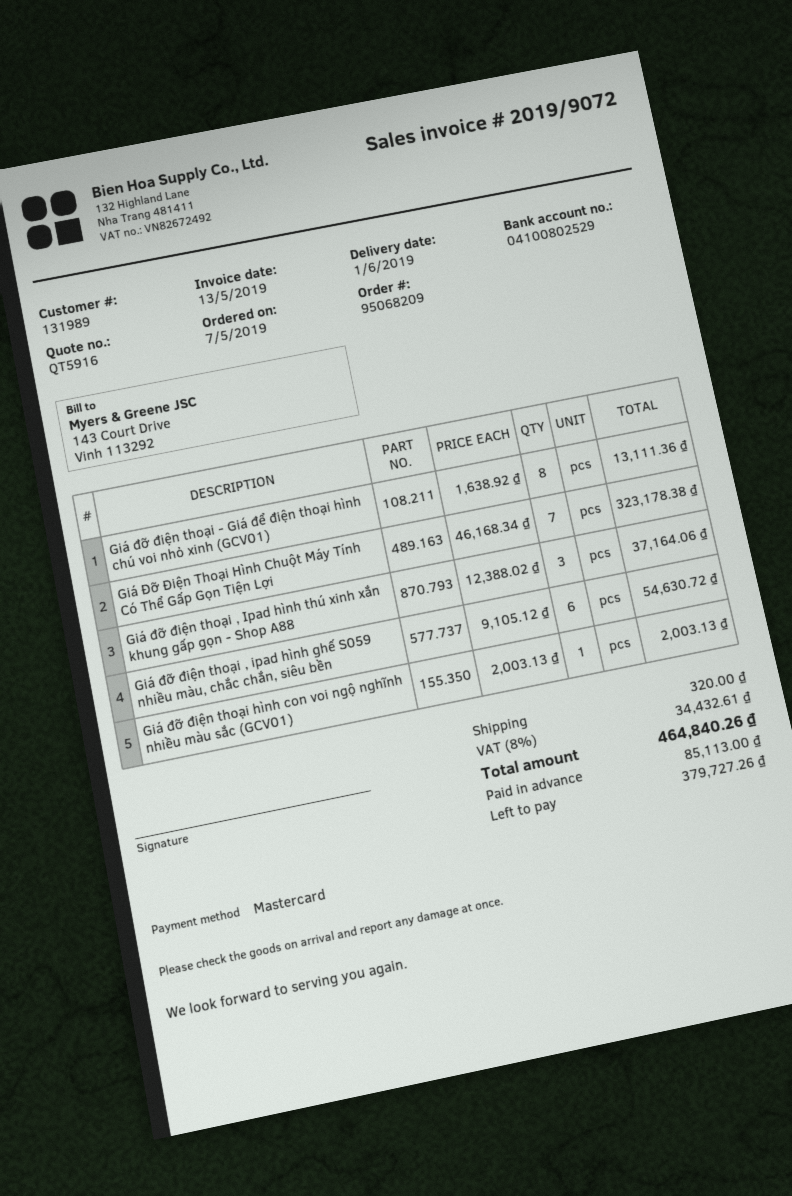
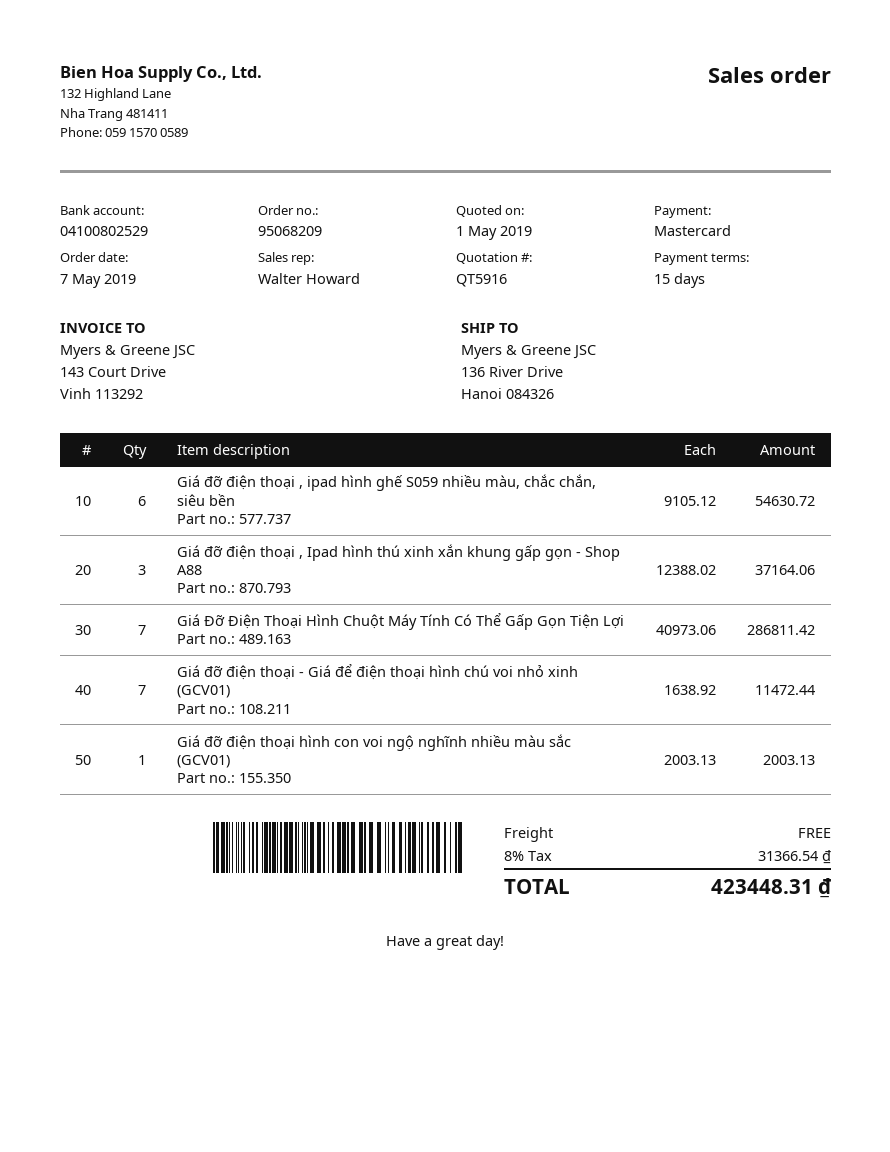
Giá đỡ điện thoại - Giá để điện thoại hình chú voi nhỏ xinh (GCV01): 8 x 1638.92 = 13111.36 -> 7 x 1638.92 = 11472.44
Giá Đỡ Điện Thoại Hình Chuột Máy Tính Có Thể Gấp Gọn Tiện Lợi: 7 x 46168.34 = 323178.38 -> 7 x 40973.06 = 286811.42
shipping: 320.00 -> 0.00
tax: 8% = 34432.61 -> 8% = 31366.54
total: 464840.26 -> 423448.31

